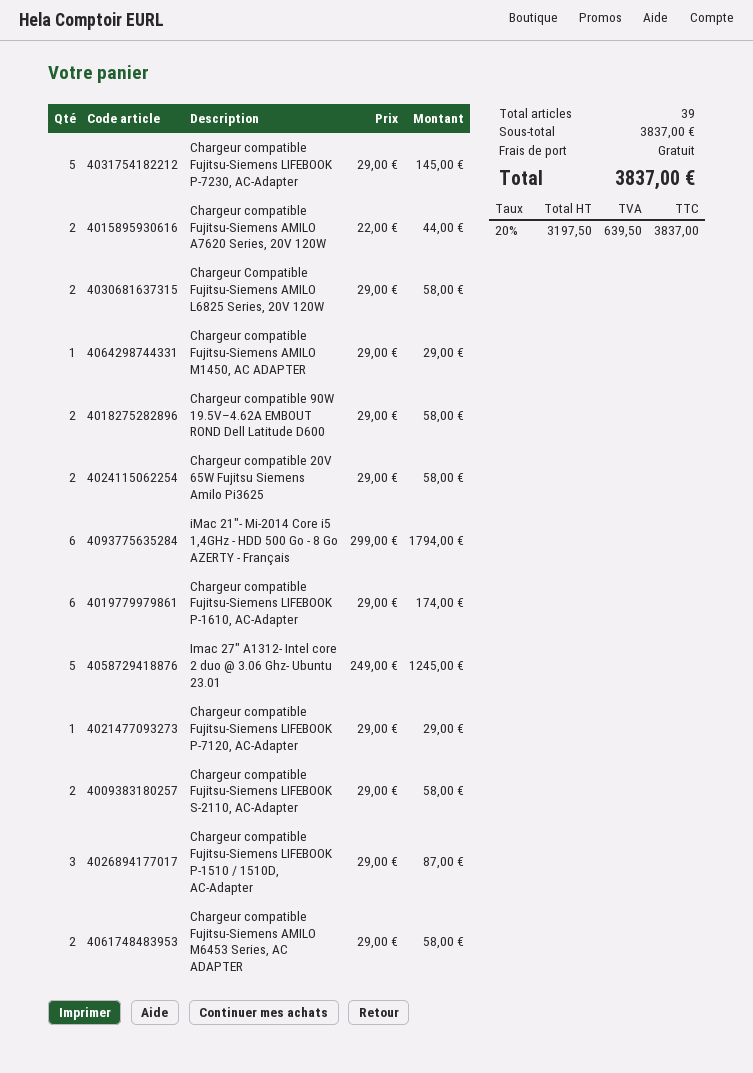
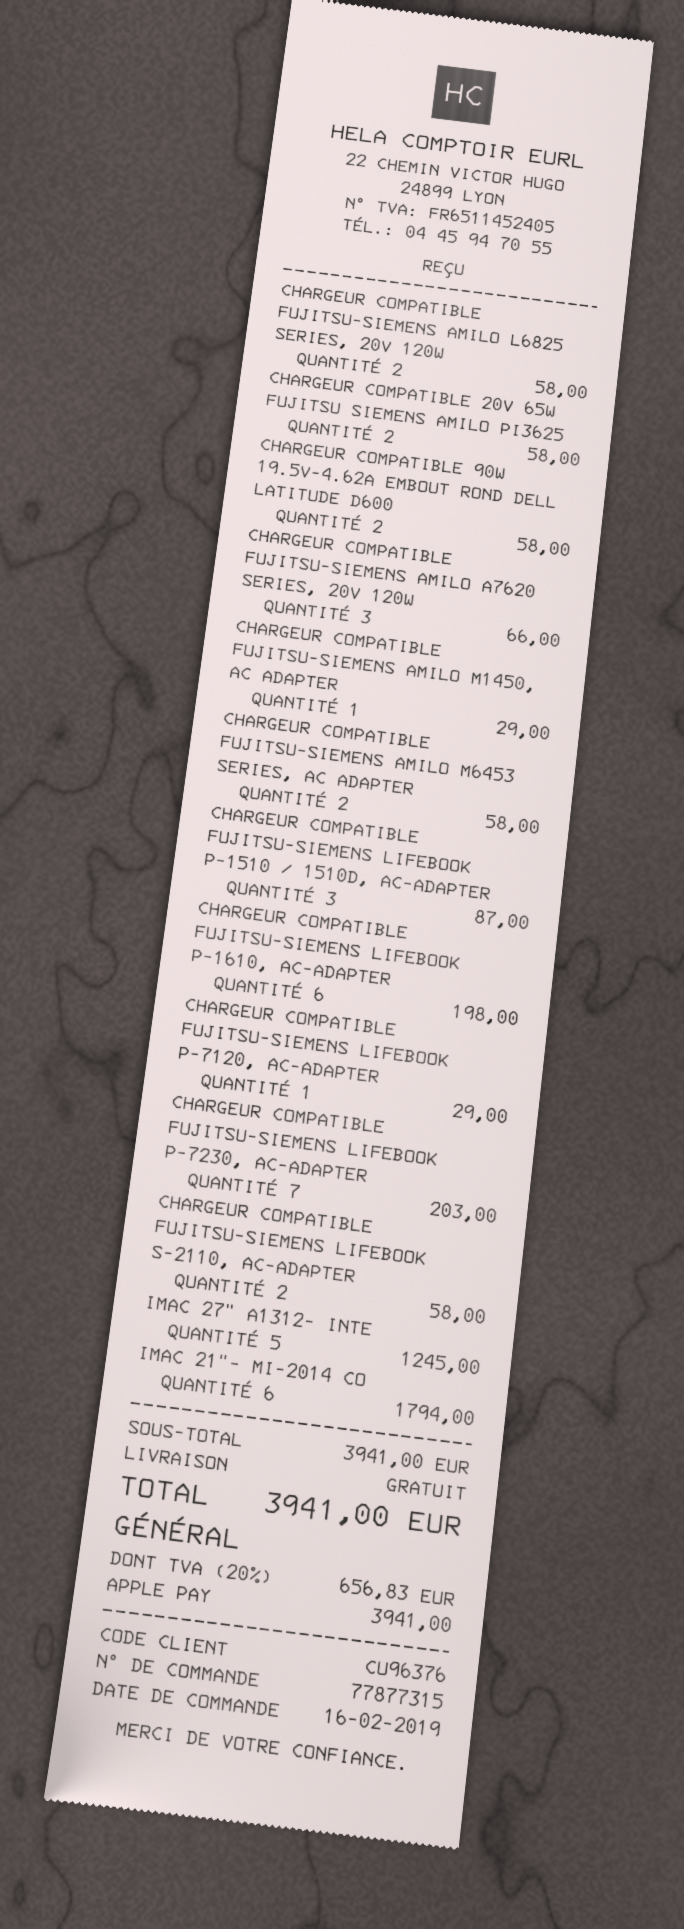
Chargeur compatible Fujitsu-Siemens LIFEBOOK P-7230, AC-Adapter: 5 for 145.00 -> 7 for 203.00
Chargeur compatible Fujitsu-Siemens AMILO A7620 Series, 20V 120W: 2 for 44.00 -> 3 for 66.00
Chargeur compatible Fujitsu-Siemens LIFEBOOK P-1610, AC-Adapter: 6 for 174.00 -> 6 for 198.00
subtotal: 3837.00 -> 3941.00
tax: 20% = 639.50 -> 20% = 656.83
total: 3837.00 -> 3941.00

